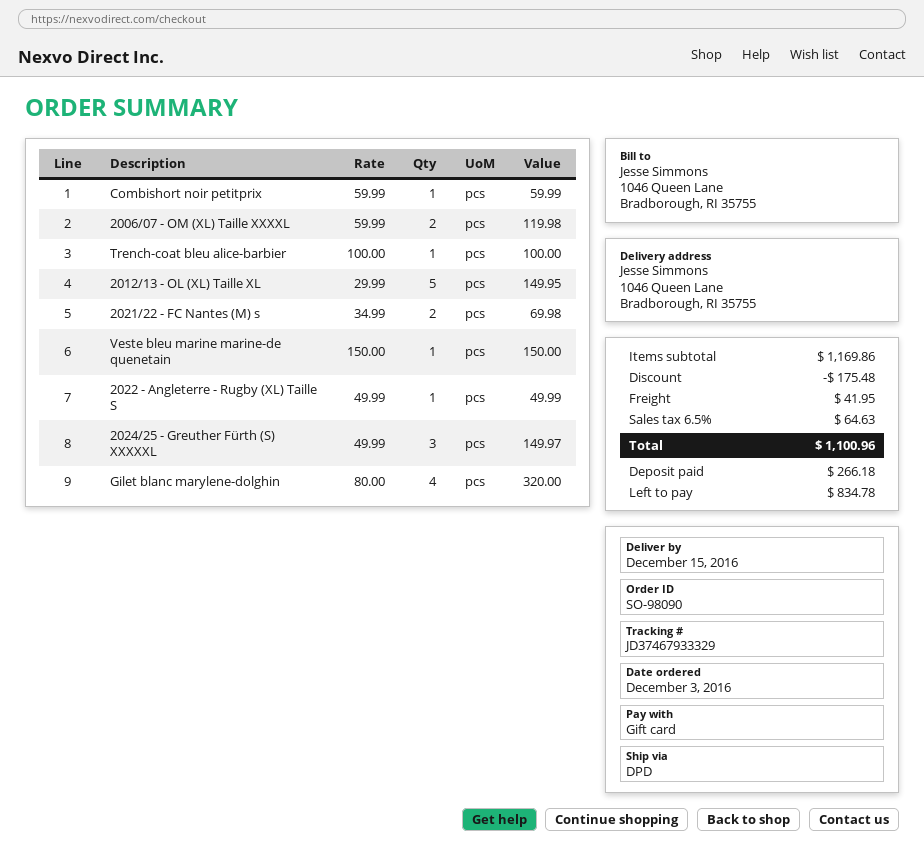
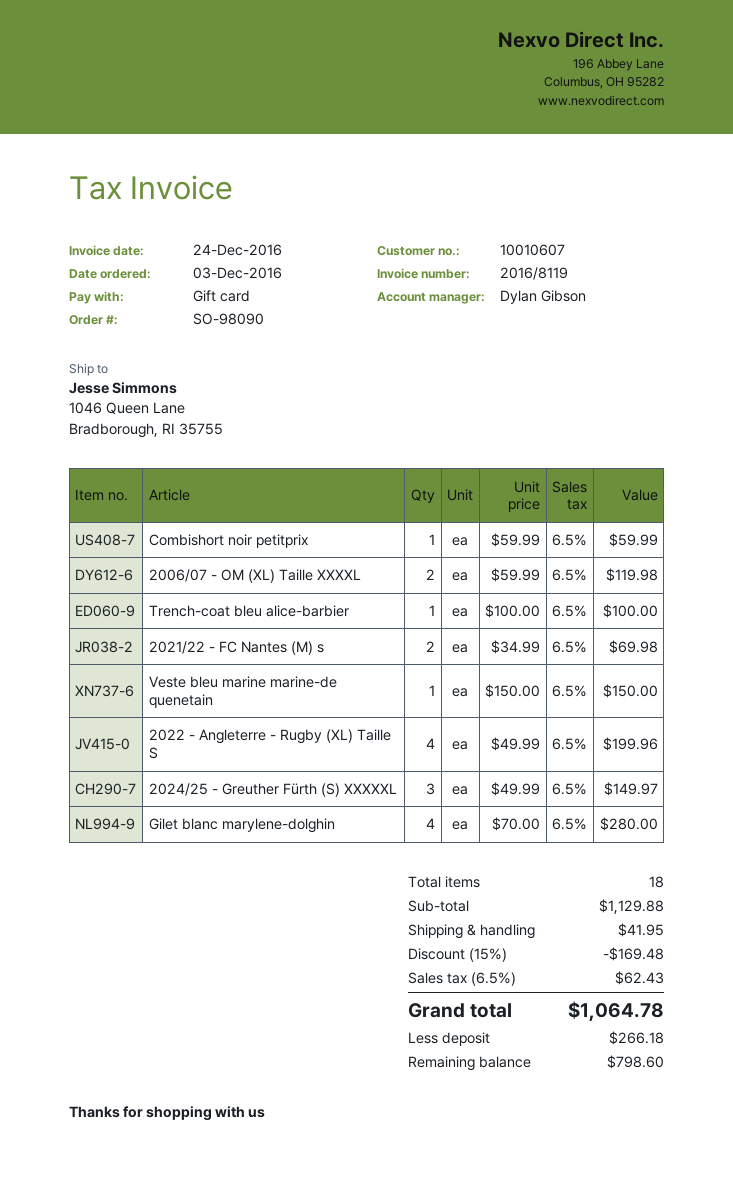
2012/13 - OL (XL) Taille XL: 5 x 29.99 = 149.95 -> none
2022 - Angleterre - Rugby (XL) Taille S: 1 x 49.99 = 49.99 -> 4 x 49.99 = 199.96
Gilet blanc marylene-dolghin: 4 x 80.00 = 320.00 -> 4 x 70.00 = 280.00
subtotal: 1169.86 -> 1129.88
discount: 175.48 -> 169.48
tax: 6.5% = 64.63 -> 6.5% = 62.43
total: 1100.96 -> 1064.78
balance: 834.78 -> 798.60

